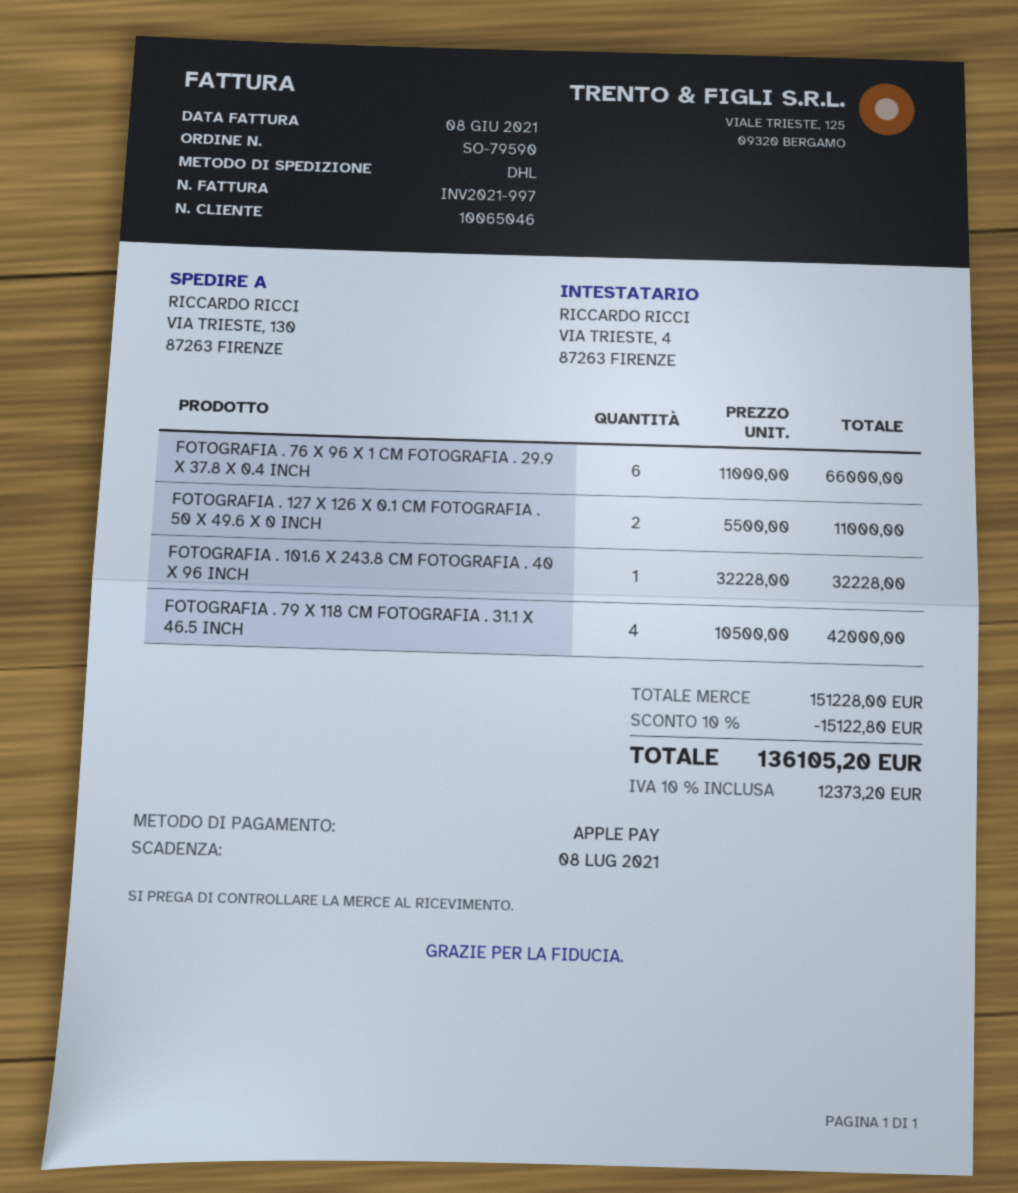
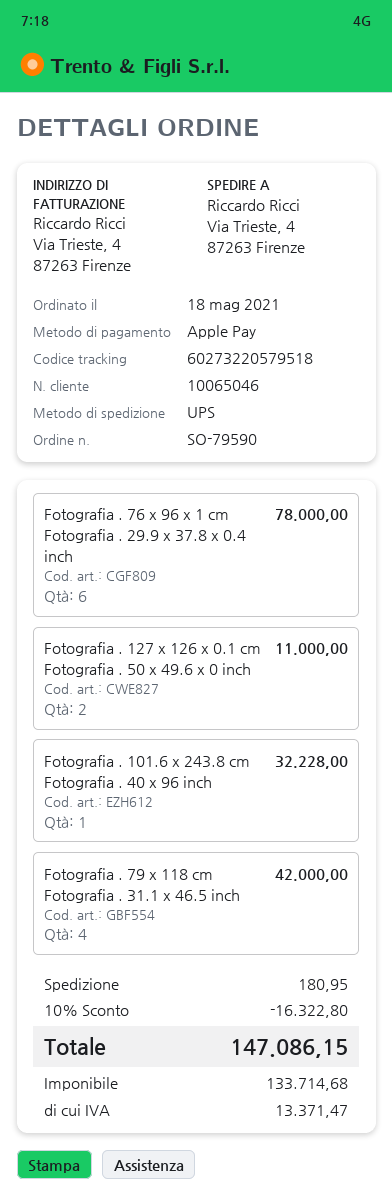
shipping method: DHL -> UPS
ship to: VIA TRIESTE, 130, 87263 FIRENZE -> Via Trieste, 4, 87263 Firenze
FOTOGRAFIA . 76 X 96 X 1 CM FOTOGRAFIA . 29.9 X 37.8 X 0.4 INCH: 6 for 66000.00 -> 6 for 78000.00
discount: 10% = 15122.80 -> 10% = 16322.80
shipping: none -> 180.95
tax: 12373.20 -> 13371.47
total: 136105.20 -> 147086.15

